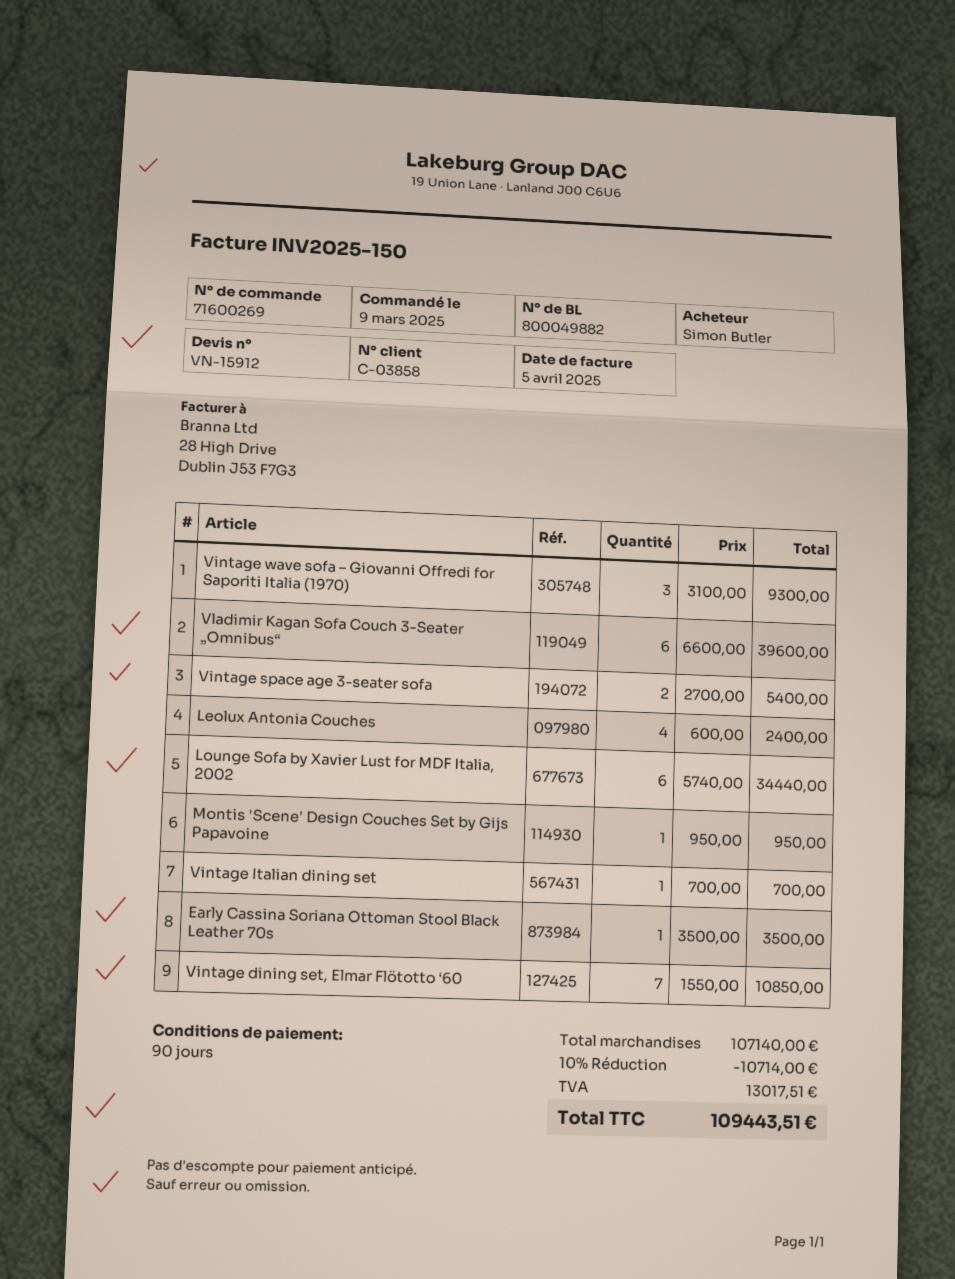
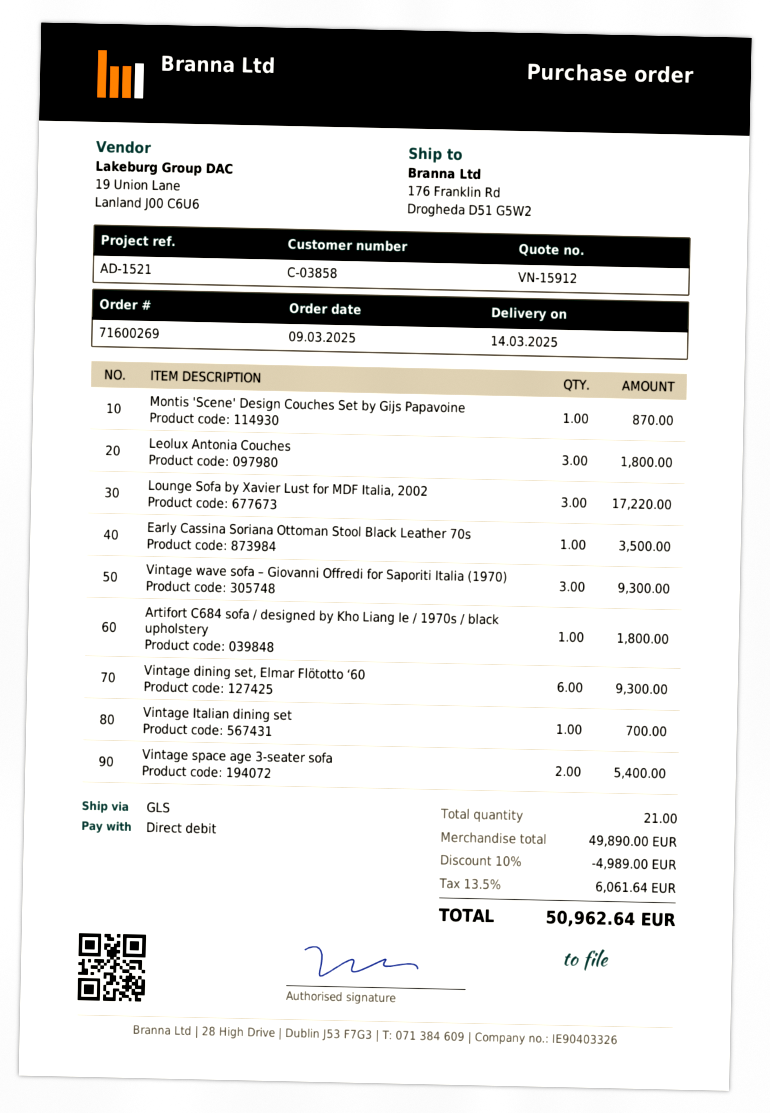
Vladimir Kagan Sofa Couch 3-Seater „Omnibus“: 6 for 39600.00 -> none
Leolux Antonia Couches: 4 for 2400.00 -> 3 for 1800.00
Lounge Sofa by Xavier Lust for MDF Italia, 2002: 6 for 34440.00 -> 3 for 17220.00
Montis 'Scene' Design Couches Set by Gijs Papavoine: 1 for 950.00 -> 1 for 870.00
Vintage dining set, Elmar Flötotto ‘60: 7 for 10850.00 -> 6 for 9300.00
Artifort C684 sofa / designed by Kho Liang Ie / 1970s / black upholstery: none -> 1 for 1800.00
subtotal: 107140.00 -> 49890.00
discount: 10% = 10714.00 -> 10% = 4989.00
tax: 13017.51 -> 6061.64
total: 109443.51 -> 50962.64

